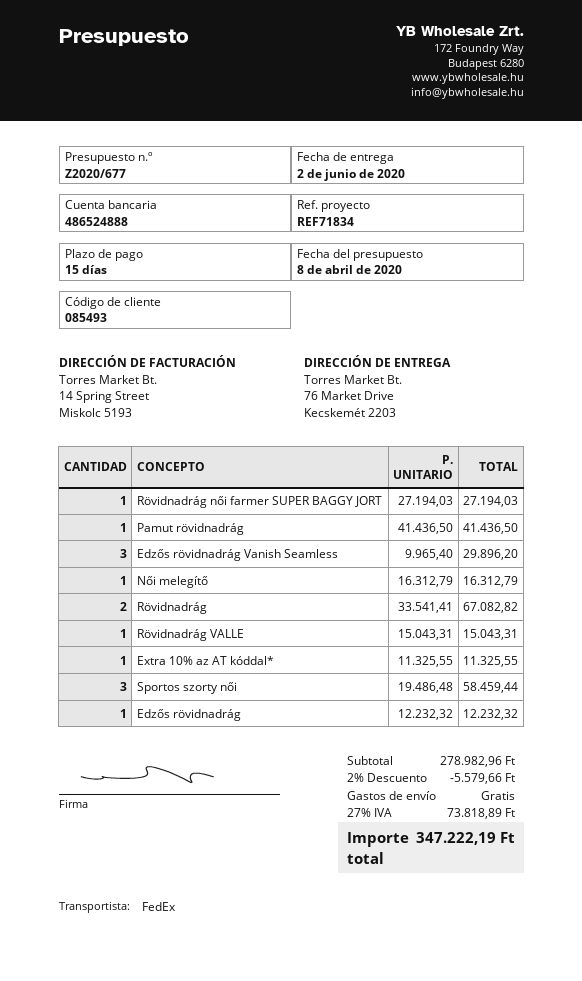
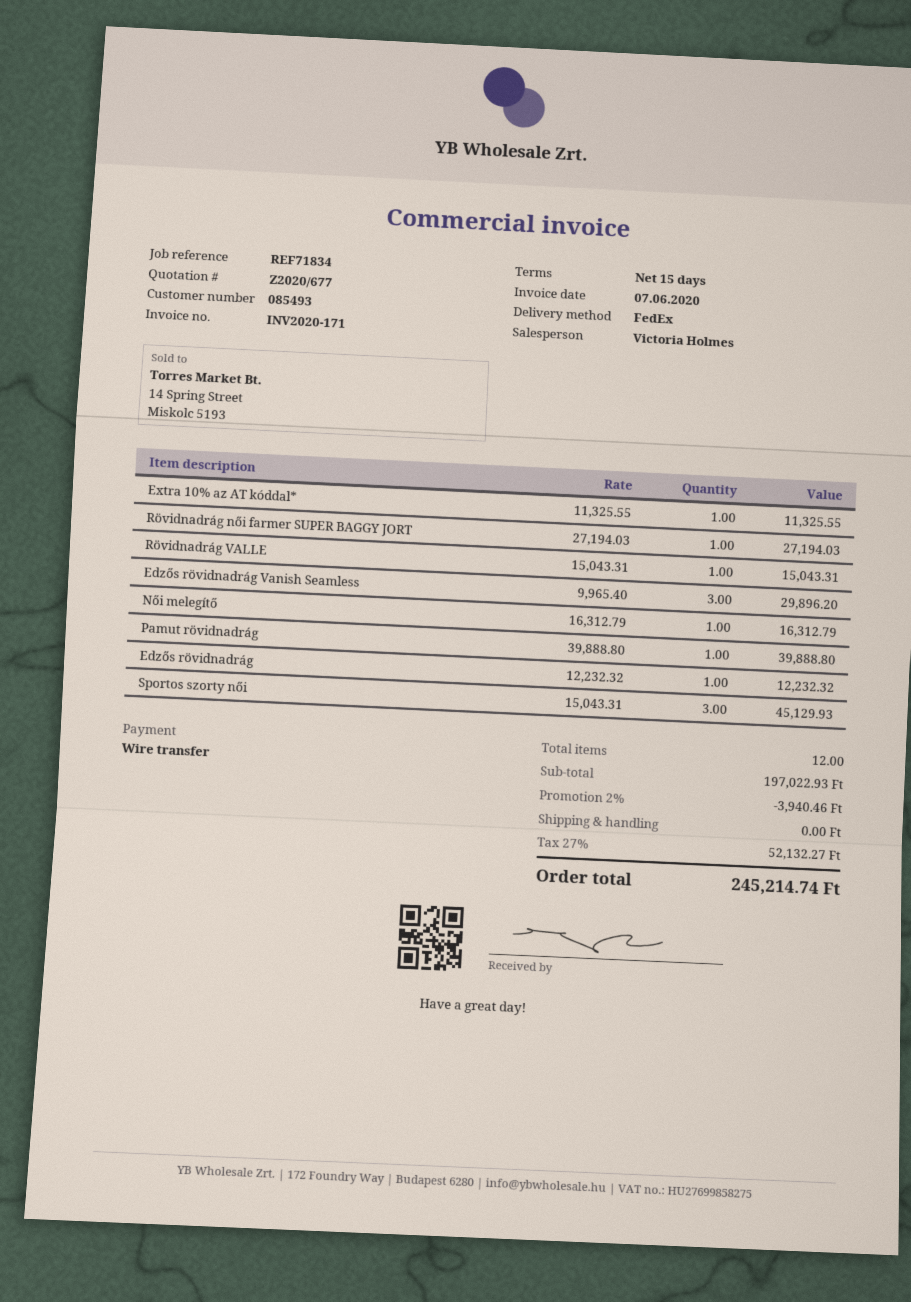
Pamut rövidnadrág: 1 x 41436.50 = 41436.50 -> 1 x 39888.80 = 39888.80
Rövidnadrág: 2 x 33541.41 = 67082.82 -> none
Sportos szorty női: 3 x 19486.48 = 58459.44 -> 3 x 15043.31 = 45129.93
subtotal: 278982.96 -> 197022.93
discount: 2% = 5579.66 -> 2% = 3940.46
tax: 27% = 73818.89 -> 27% = 52132.27
total: 347222.19 -> 245214.74

